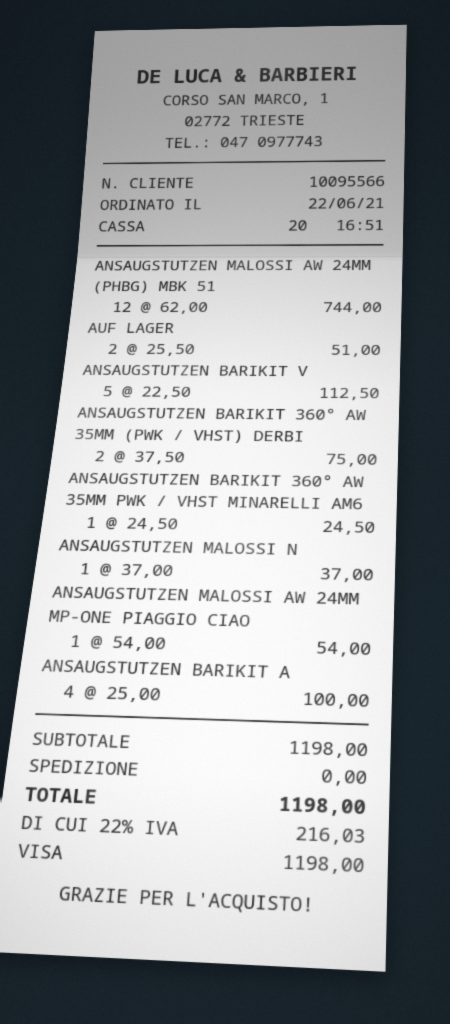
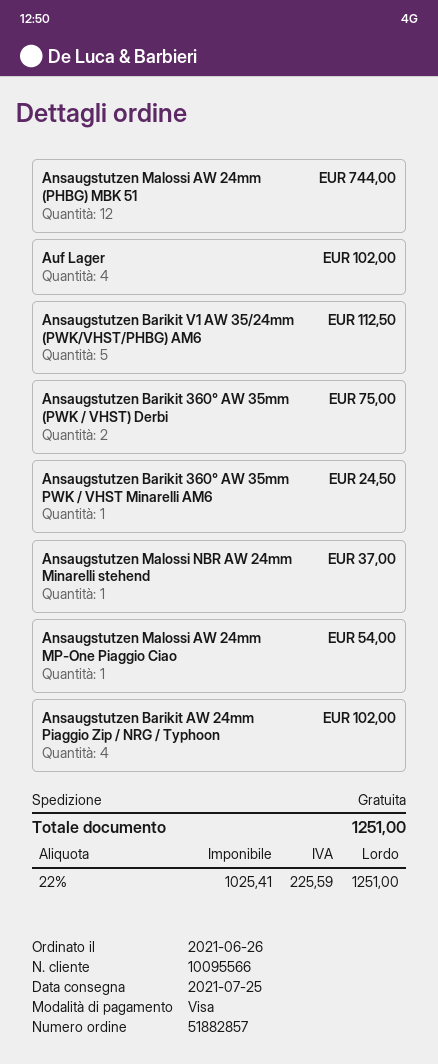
order date: 2021-06-22 -> 2021-06-26
AUF LAGER: 2 for 51.00 -> 4 for 102.00
ANSAUGSTUTZEN BARIKIT A: 4 for 100.00 -> 4 for 102.00
tax: 22% = 216.03 -> 22% = 225.59
total: 1198.00 -> 1251.00

